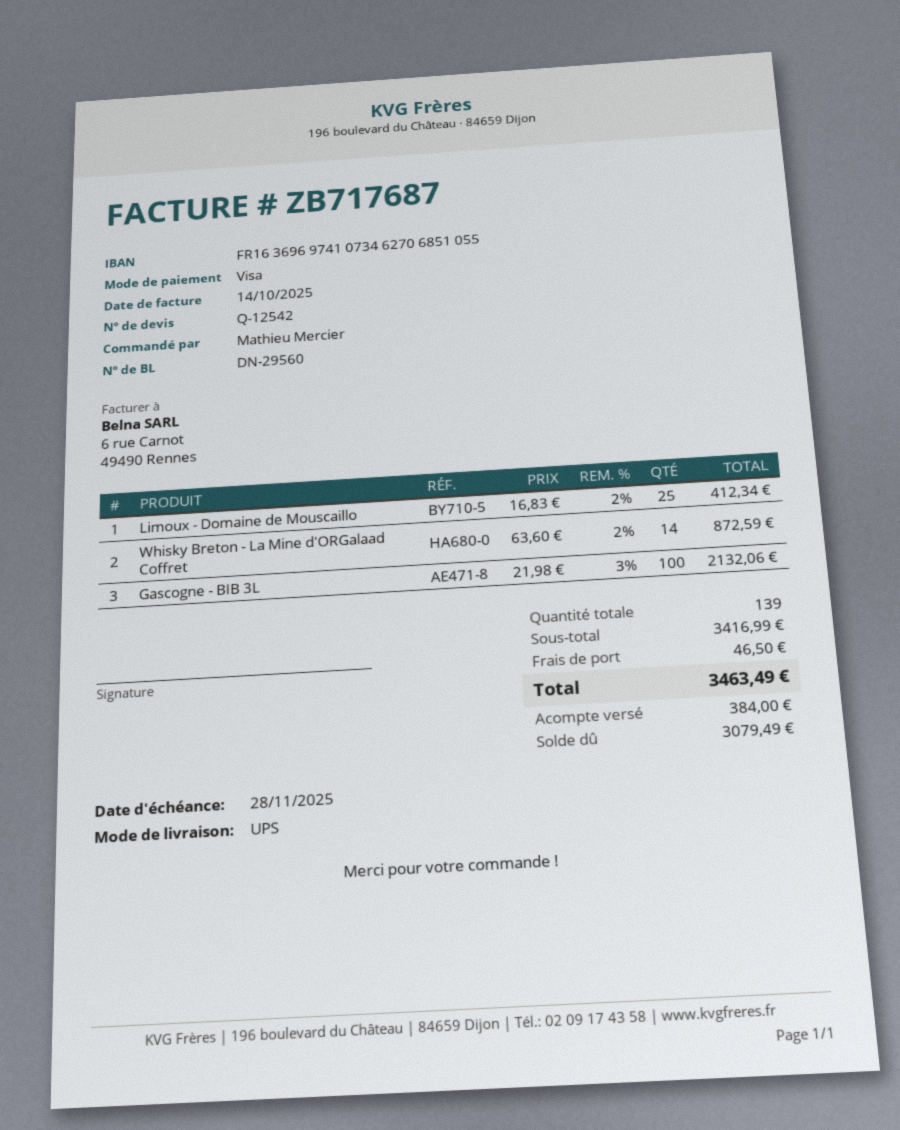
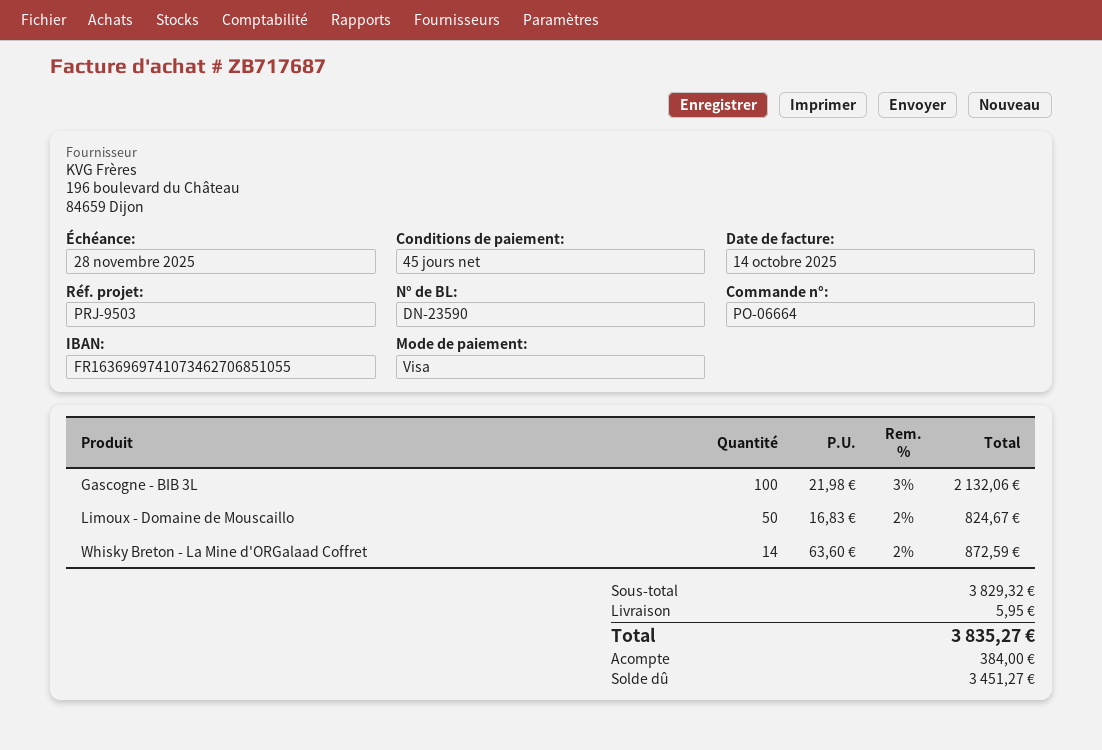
delivery note number: DN-29560 -> DN-23590
Limoux - Domaine de Mouscaillo: 25 x 16.83 - 2% = 412.34 -> 50 x 16.83 - 2% = 824.67
subtotal: 3416.99 -> 3829.32
shipping: 46.50 -> 5.95
total: 3463.49 -> 3835.27
balance: 3079.49 -> 3451.27

